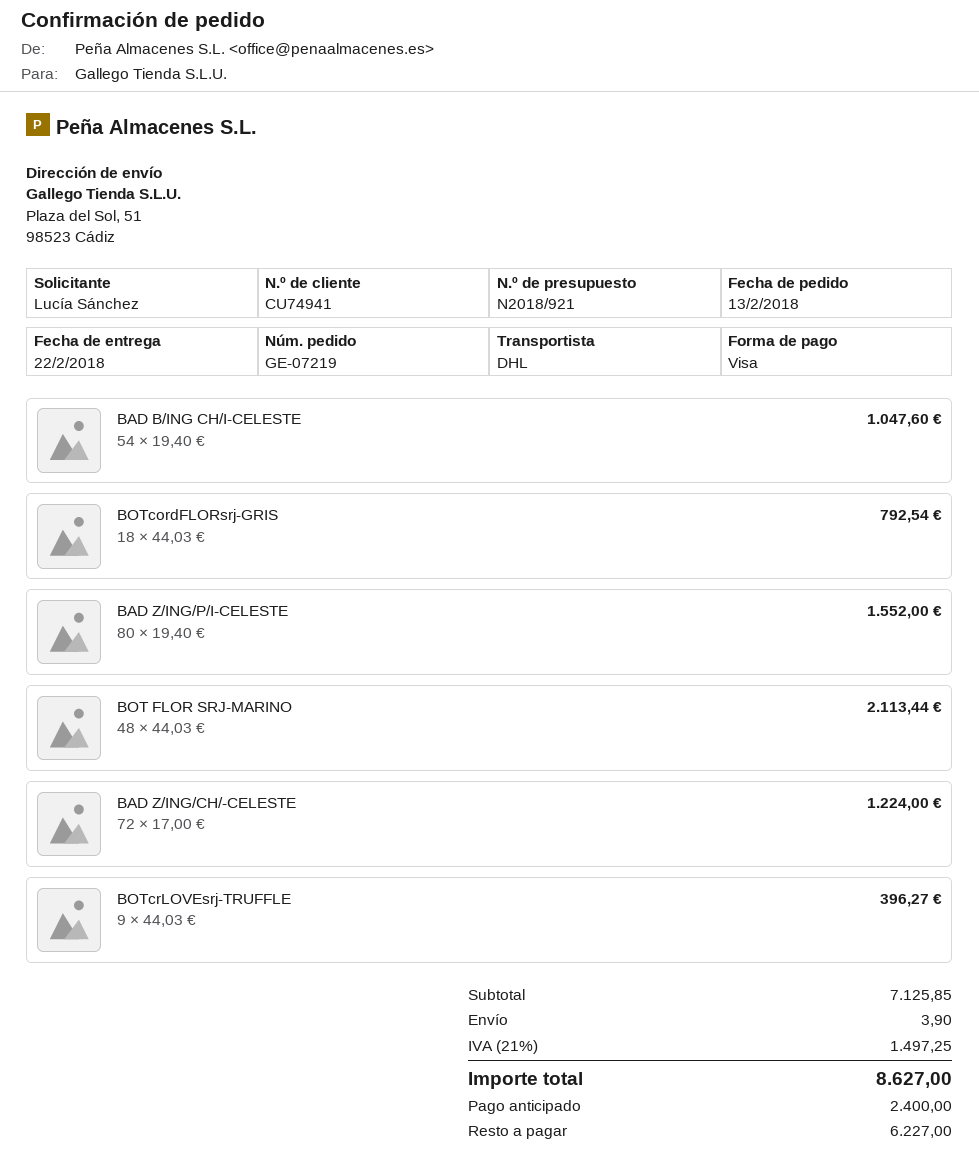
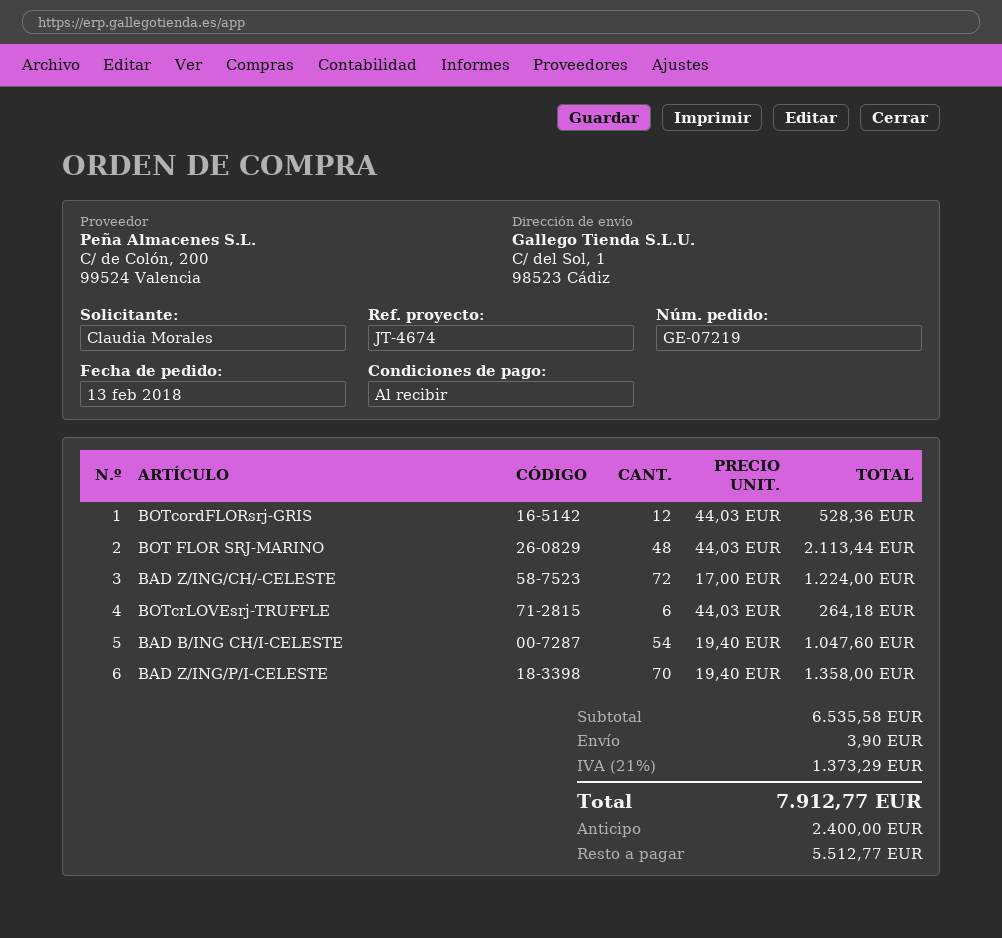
ordered by: Lucía Sánchez -> Claudia Morales
ship to: Plaza del Sol, 51, 98523 Cádiz -> C/ del Sol, 1, 98523 Cádiz
BOTcordFLORsrj-GRIS: 18 x 44.03 = 792.54 -> 12 x 44.03 = 528.36
BAD Z/ING/P/I-CELESTE: 80 x 19.40 = 1552.00 -> 70 x 19.40 = 1358.00
BOTcrLOVEsrj-TRUFFLE: 9 x 44.03 = 396.27 -> 6 x 44.03 = 264.18
subtotal: 7125.85 -> 6535.58
tax: 21% = 1497.25 -> 21% = 1373.29
total: 8627.00 -> 7912.77
balance: 6227.00 -> 5512.77

